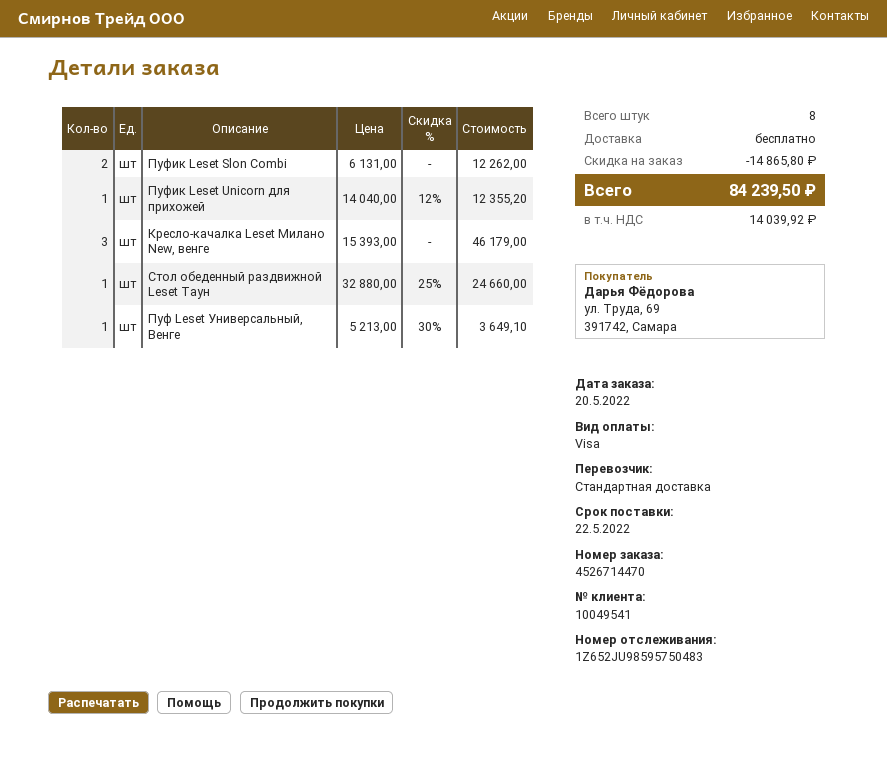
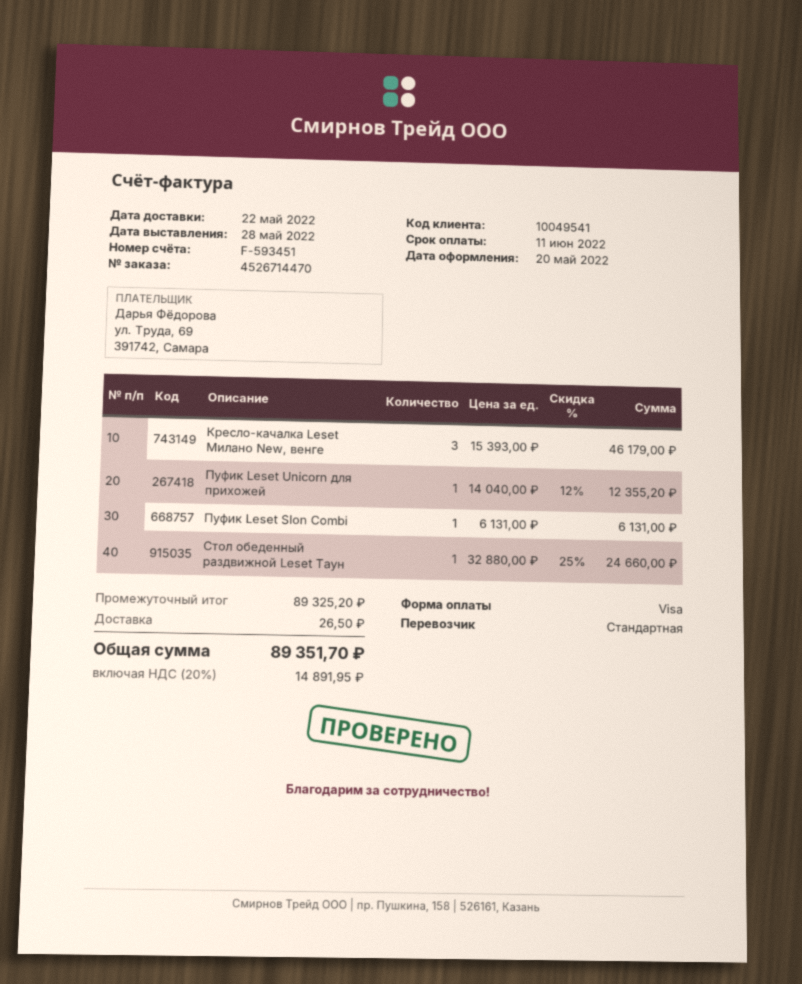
Пуфик Leset Slon Combi: 2 x 6131.00 = 12262.00 -> 1 x 6131.00 = 6131.00
Пуф Leset Универсальный, Венге: 1 x 5213.00 - 30% = 3649.10 -> none
discount: 14865.80 -> none
shipping: 0.00 -> 26.50
tax: 14039.92 -> 14891.95
total: 84239.50 -> 89351.70

